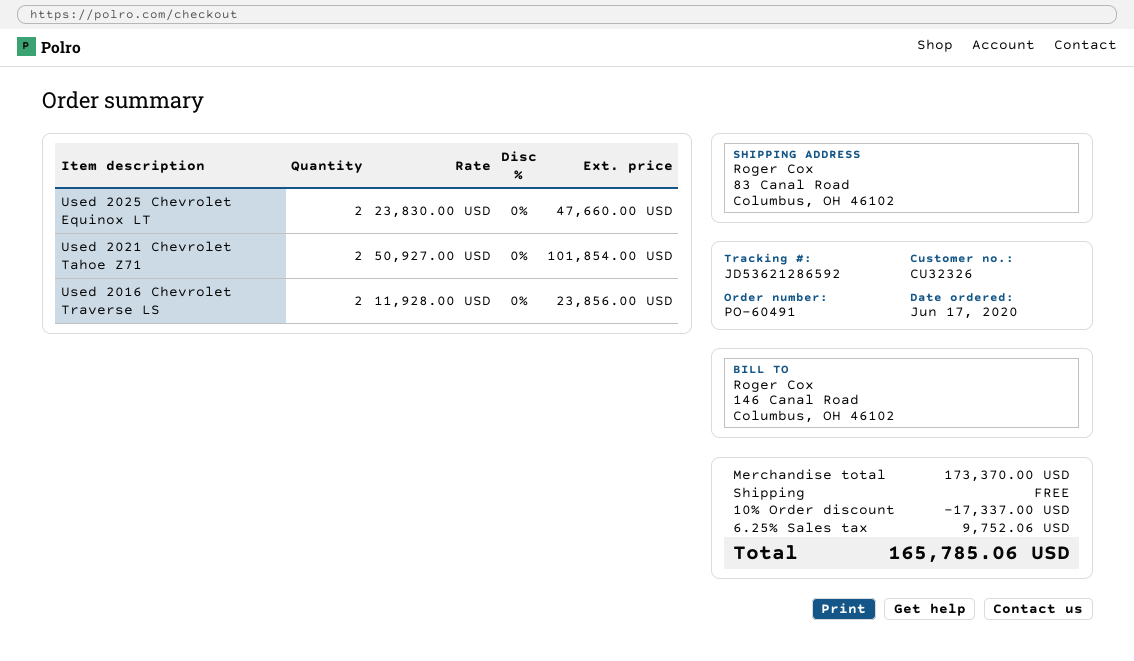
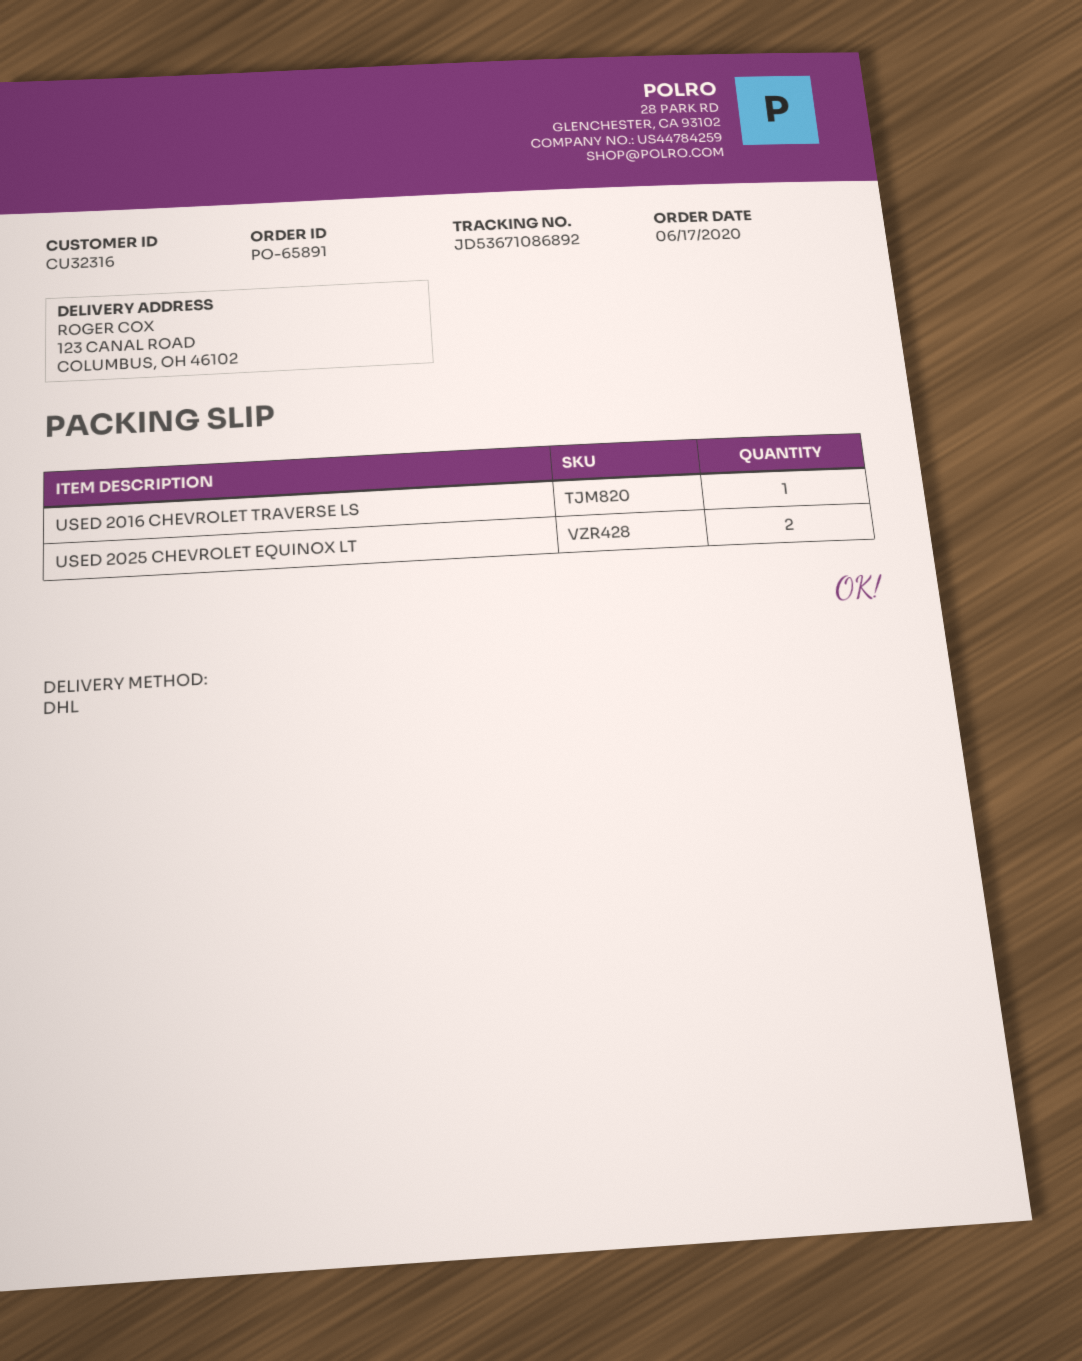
order number: PO-60491 -> PO-65891
customer number: CU32326 -> CU32316
tracking number: JD53621286592 -> JD53671086892
ship to: 83 Canal Road, Columbus, OH 46102 -> 123 CANAL ROAD, COLUMBUS, OH 46102
Used 2021 Chevrolet Tahoe Z71: 2 -> none
Used 2016 Chevrolet Traverse LS: 2 -> 1

